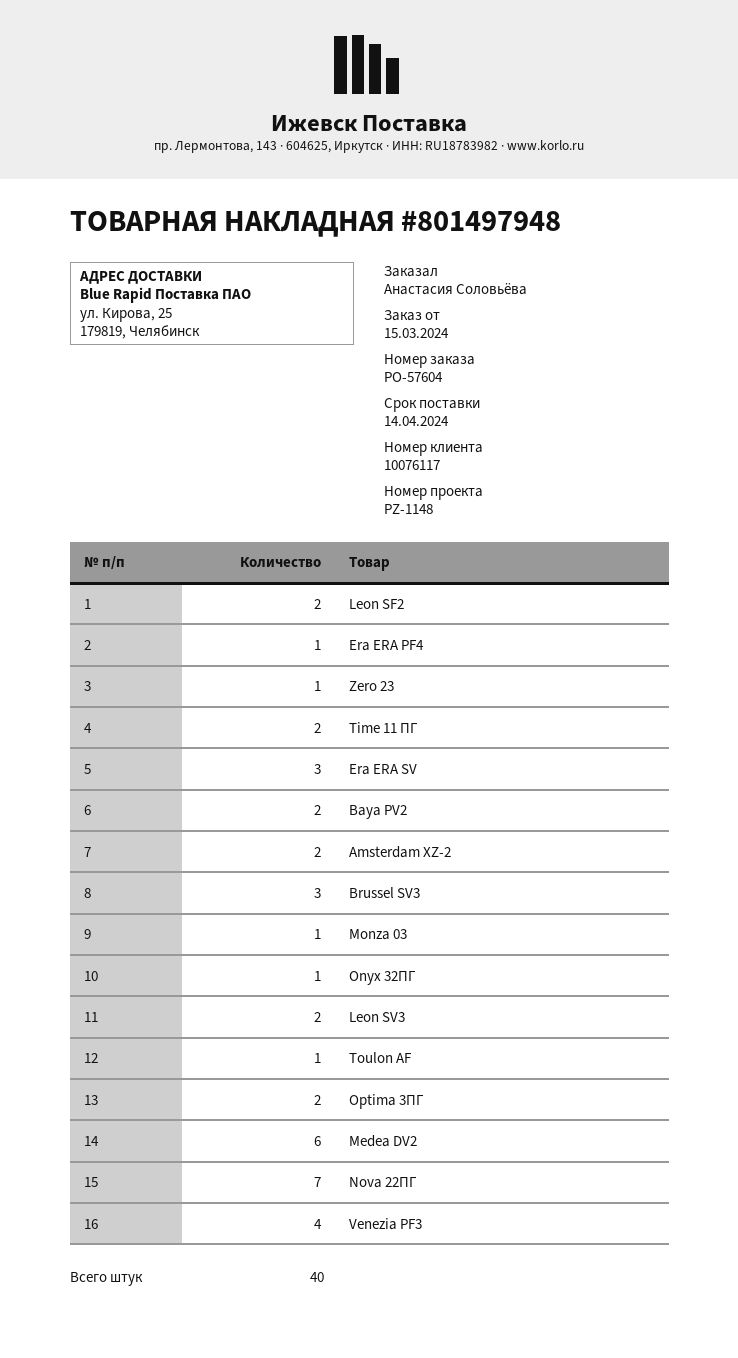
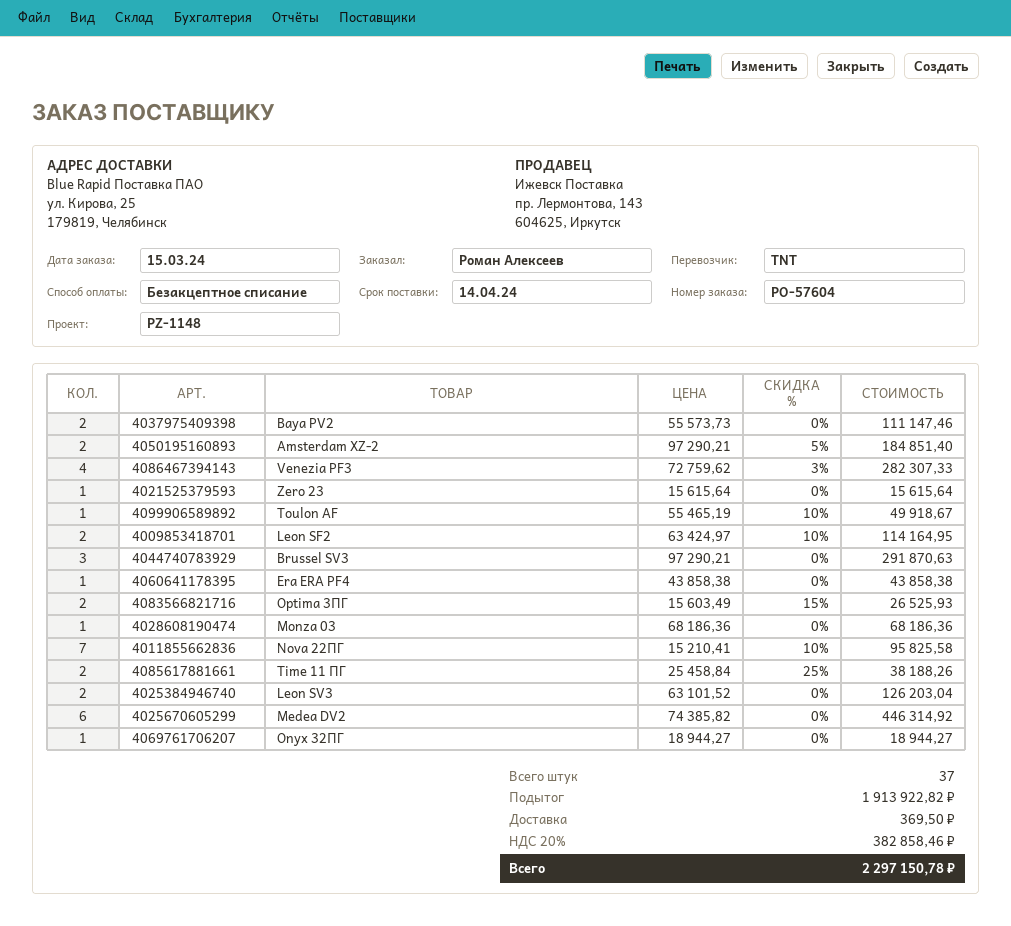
ordered by: Анастасия Соловьёва -> Роман Алексеев
Era ERA SV: 3 -> none
total quantity: 40 -> 37

